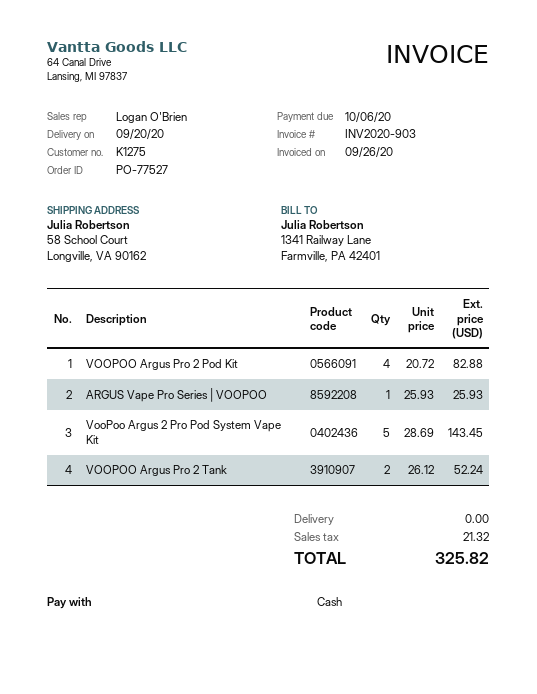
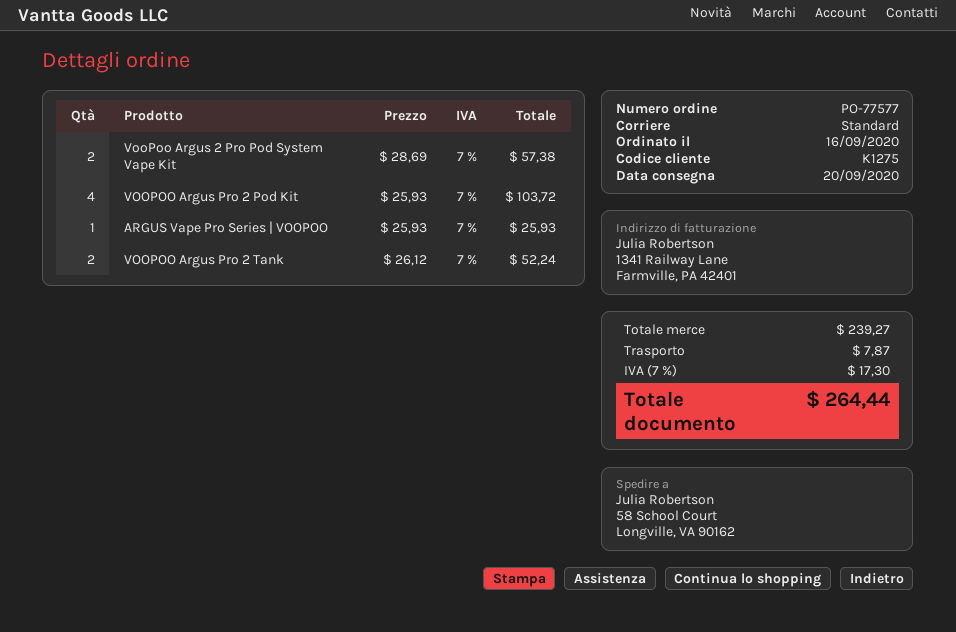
order number: PO-77527 -> PO-77577
VOOPOO Argus Pro 2 Pod Kit: 4 x 20.72 = 82.88 -> 4 x 25.93 = 103.72
VooPoo Argus 2 Pro Pod System Vape Kit: 5 x 28.69 = 143.45 -> 2 x 28.69 = 57.38
shipping: 0.00 -> 7.87
tax: 21.32 -> 17.30
total: 325.82 -> 264.44

